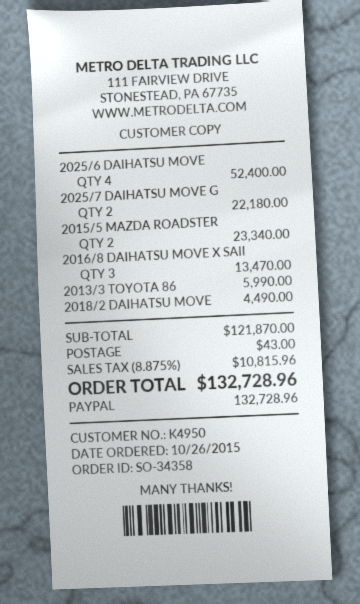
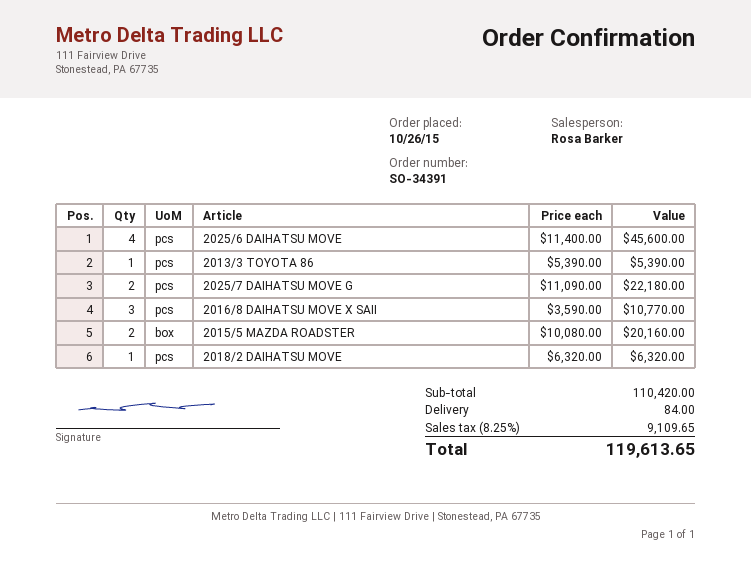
order number: SO-34358 -> SO-34391
2025/6 DAIHATSU MOVE: 4 for 52400.00 -> 4 for 45600.00
2015/5 MAZDA ROADSTER: 2 for 23340.00 -> 2 for 20160.00
2016/8 DAIHATSU MOVE X SAII: 3 for 13470.00 -> 3 for 10770.00
2013/3 TOYOTA 86: 1 for 5990.00 -> 1 for 5390.00
2018/2 DAIHATSU MOVE: 1 for 4490.00 -> 1 for 6320.00
subtotal: 121870.00 -> 110420.00
shipping: 43.00 -> 84.00
tax: 8.875% = 10815.96 -> 8.25% = 9109.65
total: 132728.96 -> 119613.65

